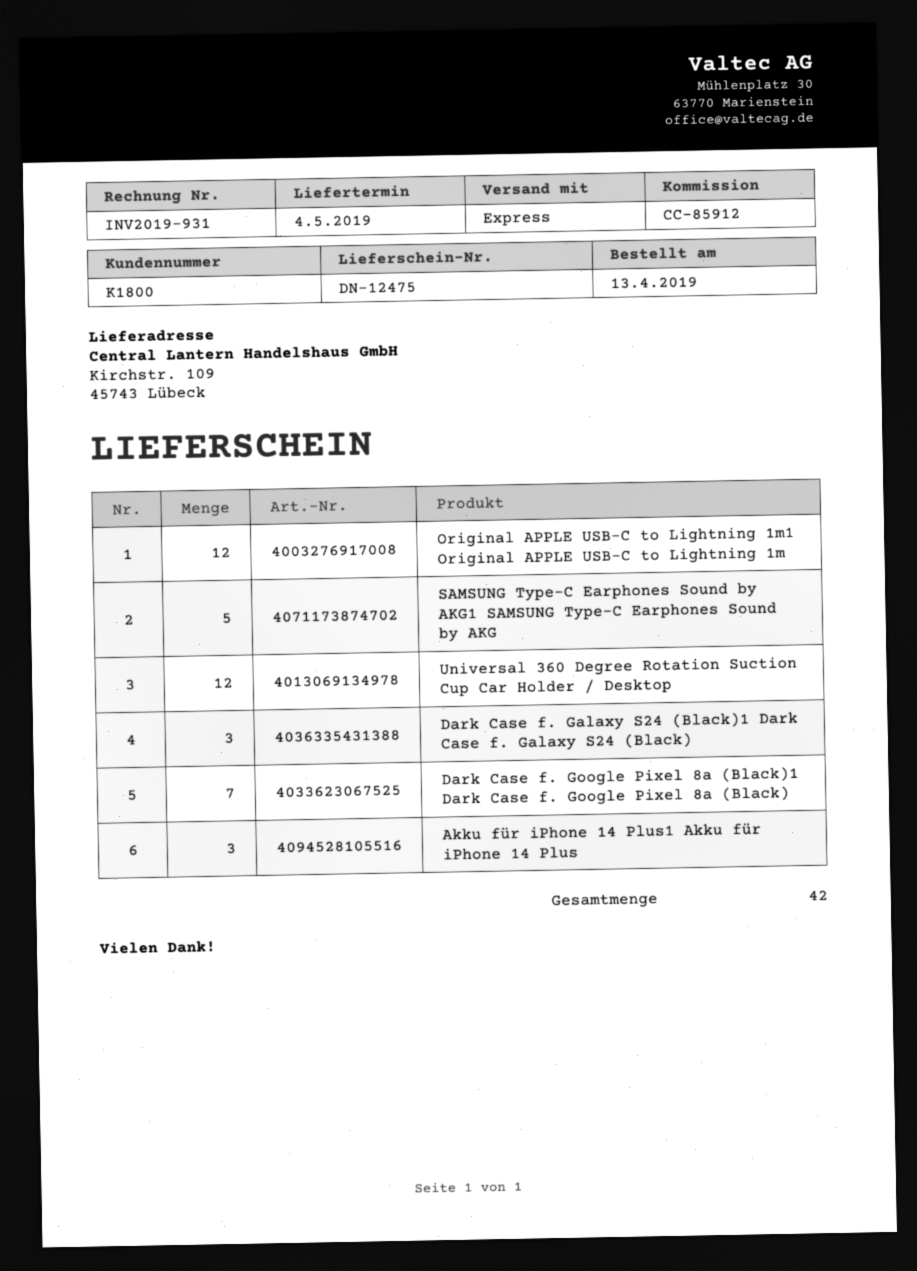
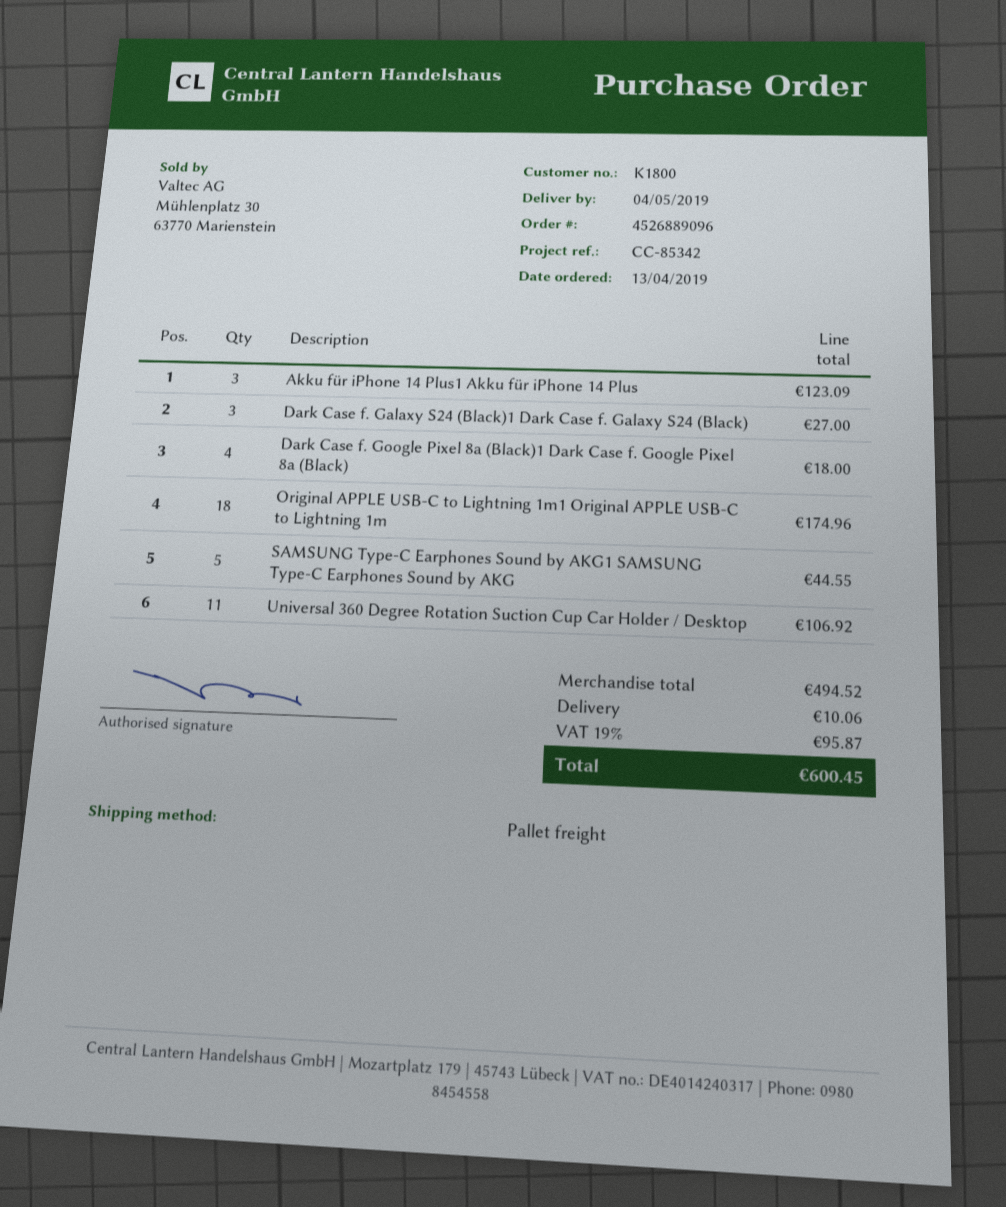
reference: CC-85912 -> CC-85342
shipping method: express -> pallet freight
Original APPLE USB-C to Lightning 1m1 Original APPLE USB-C to Lightning 1m: 12 -> 18
Universal 360 Degree Rotation Suction Cup Car Holder / Desktop: 12 -> 11
Dark Case f. Google Pixel 8a (Black)1 Dark Case f. Google Pixel 8a (Black): 7 -> 4

